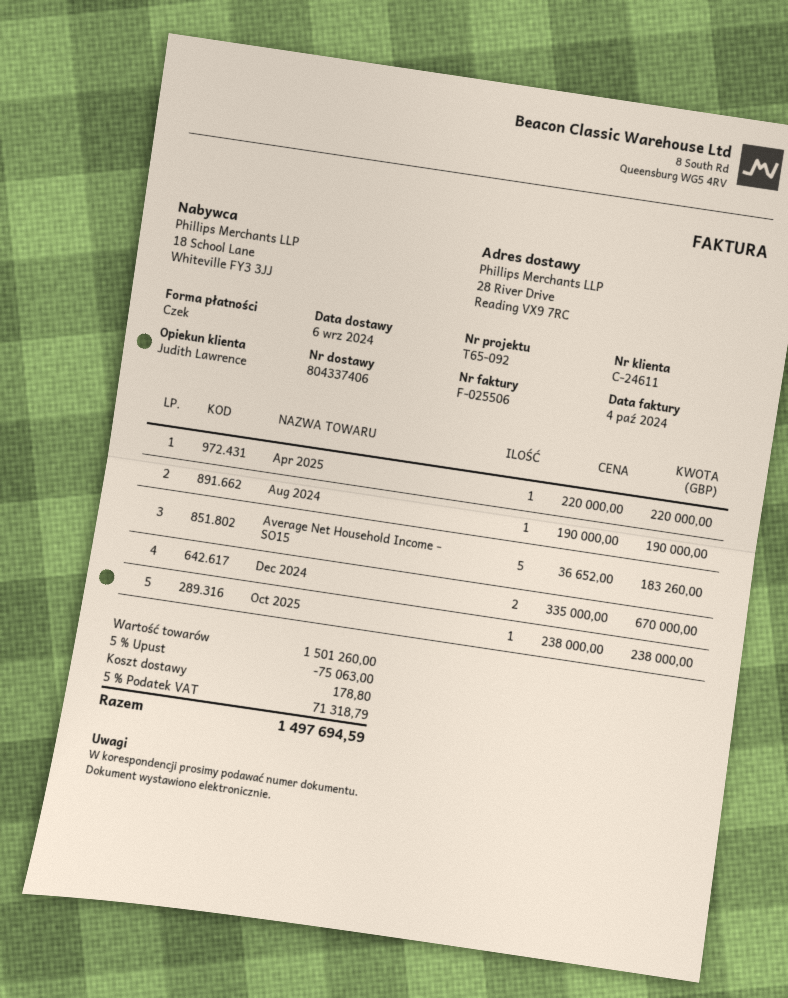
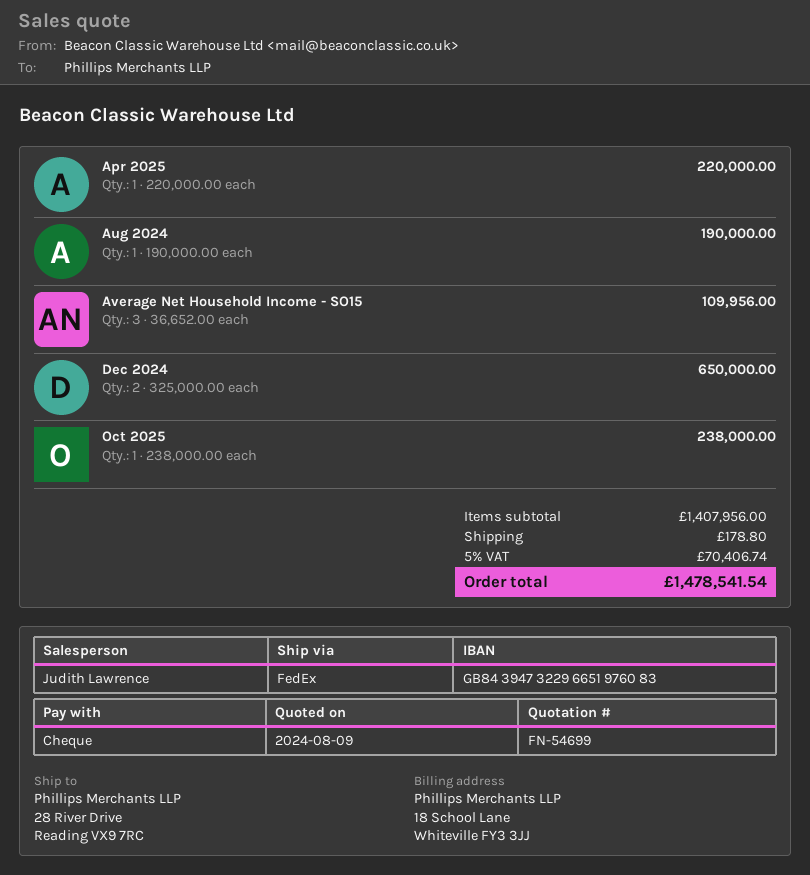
Average Net Household Income - SO15: 5 x 36652.00 = 183260.00 -> 3 x 36652.00 = 109956.00
Dec 2024: 2 x 335000.00 = 670000.00 -> 2 x 325000.00 = 650000.00
subtotal: 1501260.00 -> 1407956.00
discount: 5% = 75063.00 -> none
tax: 5% = 71318.79 -> 5% = 70406.74
total: 1497694.59 -> 1478541.54

